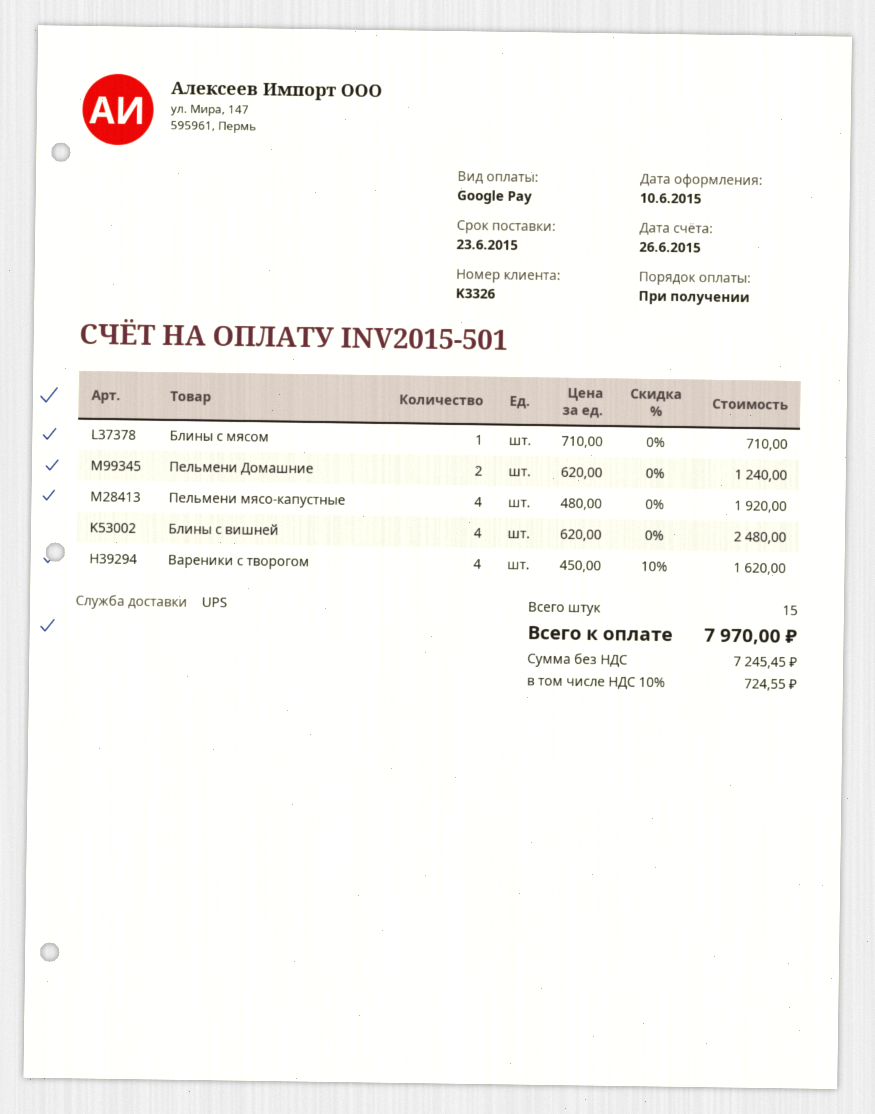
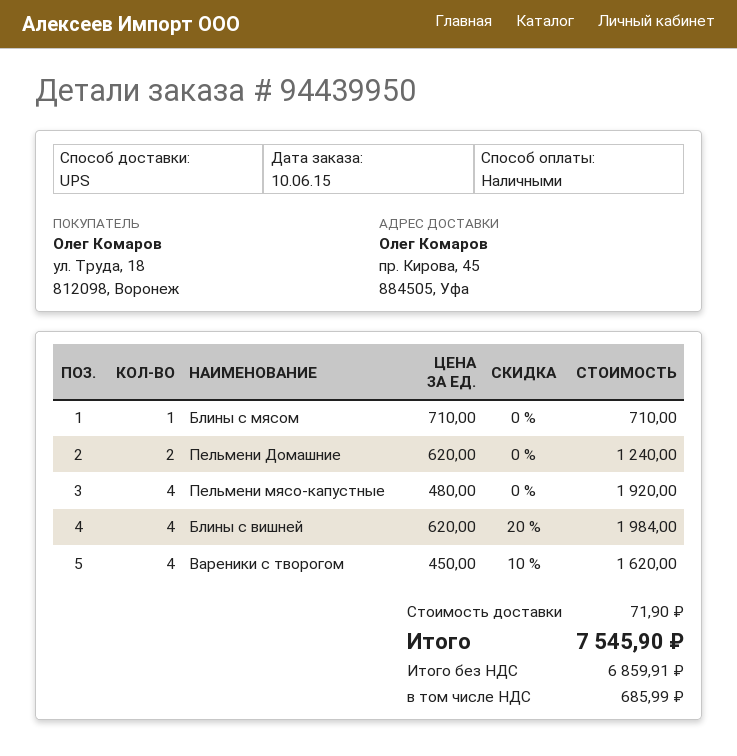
payment method: Google Pay -> cash
Блины с вишней: 4 x 620.00 = 2480.00 -> 4 x 620.00 - 20% = 1984.00
shipping: none -> 71.90
net: 7245.45 -> 6859.91
tax: 724.55 -> 685.99
total: 7970.00 -> 7545.90

